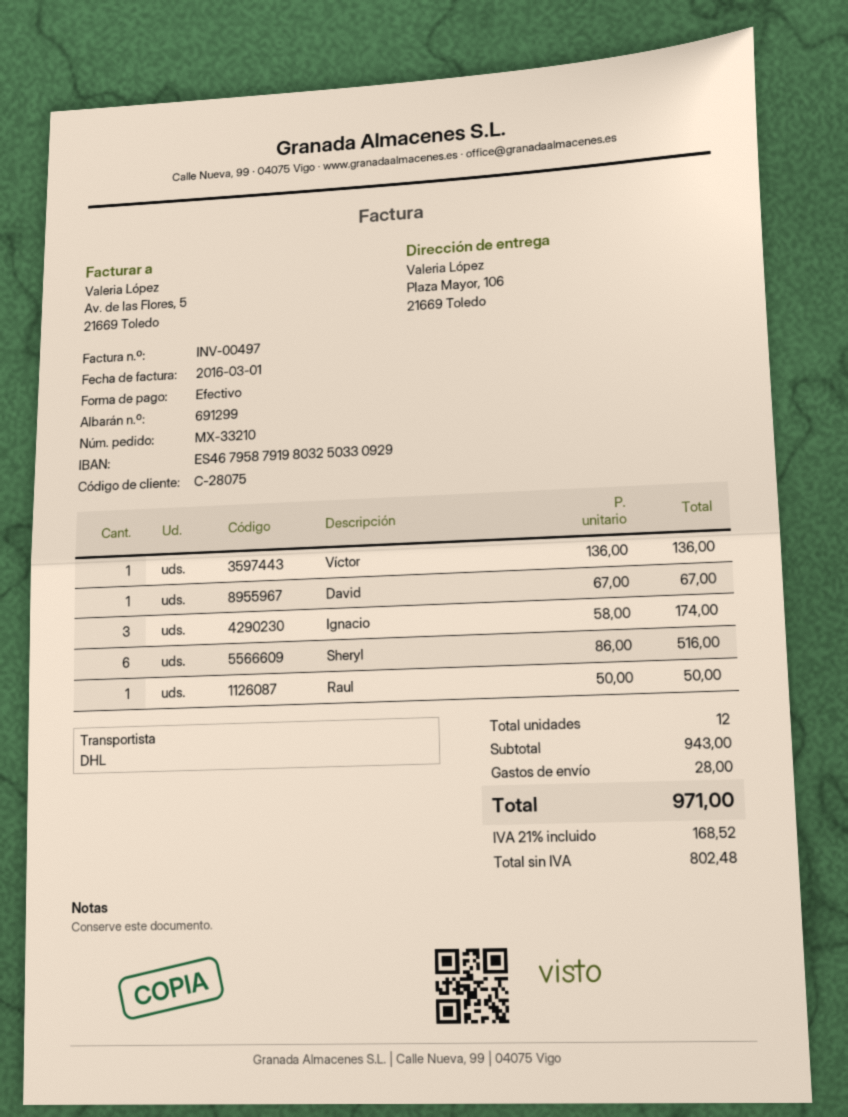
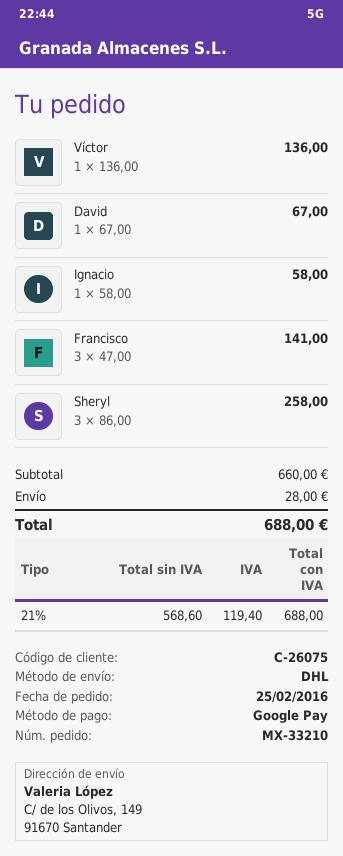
customer number: C-28075 -> C-26075
payment method: cash -> Google Pay
ship to: Plaza Mayor, 106, 21669 Toledo -> C/ de los Olivos, 149, 91670 Santander
Ignacio: 3 x 58.00 = 174.00 -> 1 x 58.00 = 58.00
Sheryl: 6 x 86.00 = 516.00 -> 3 x 86.00 = 258.00
Raul: 1 x 50.00 = 50.00 -> none
Francisco: none -> 3 x 47.00 = 141.00
subtotal: 943.00 -> 660.00
net: 802.48 -> 568.60
tax: 21% = 168.52 -> 21% = 119.40
total: 971.00 -> 688.00

